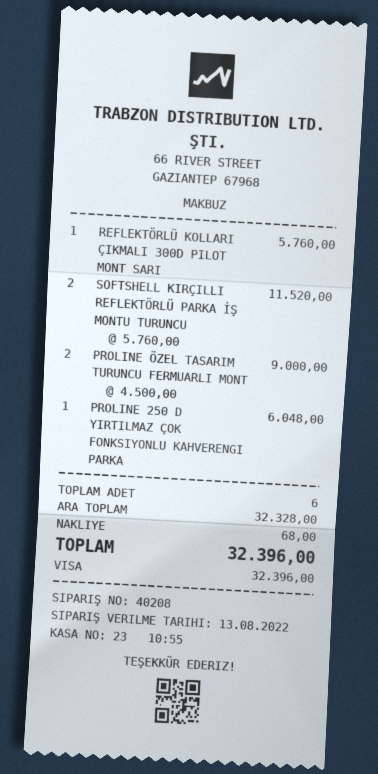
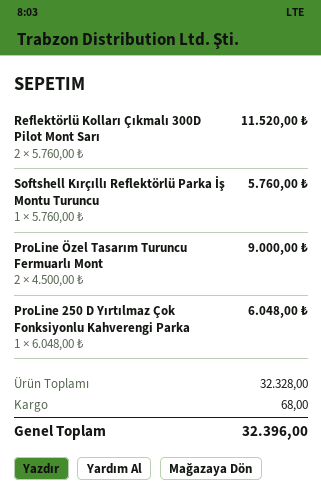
REFLEKTÖRLÜ KOLLARI ÇIKMALI 300D PILOT MONT SARI: 1 x 5760.00 = 5760.00 -> 2 x 5760.00 = 11520.00
SOFTSHELL KIRÇILLI REFLEKTÖRLÜ PARKA İŞ MONTU TURUNCU: 2 x 5760.00 = 11520.00 -> 1 x 5760.00 = 5760.00

